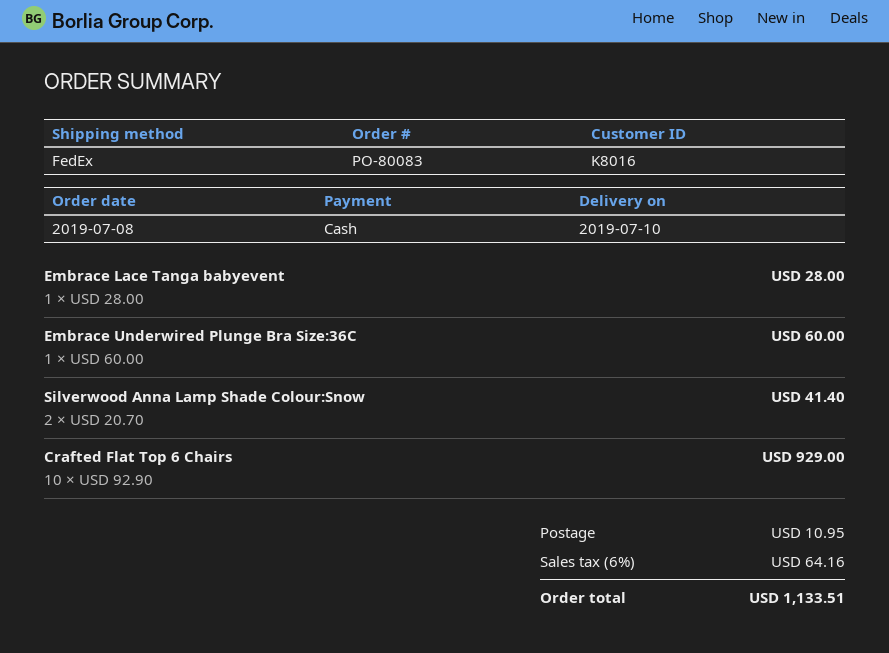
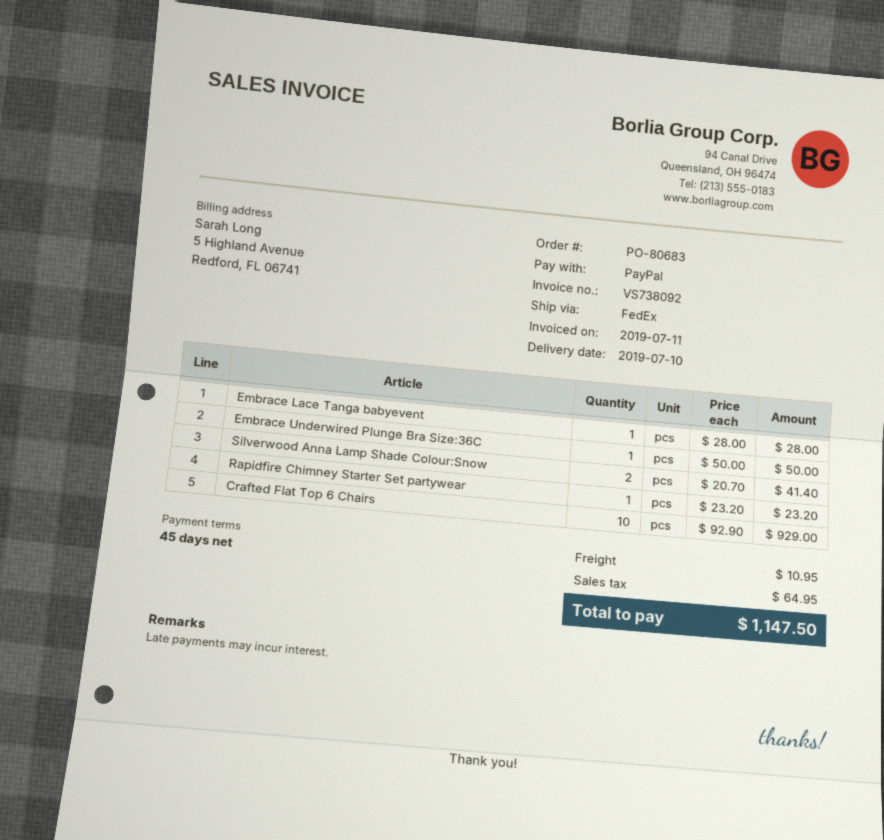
order number: PO-80083 -> PO-80683
payment method: cash -> PayPal
Embrace Underwired Plunge Bra Size:36C: 1 x 60.00 = 60.00 -> 1 x 50.00 = 50.00
Rapidfire Chimney Starter Set partywear: none -> 1 x 23.20 = 23.20
tax: 64.16 -> 64.95
total: 1133.51 -> 1147.50

